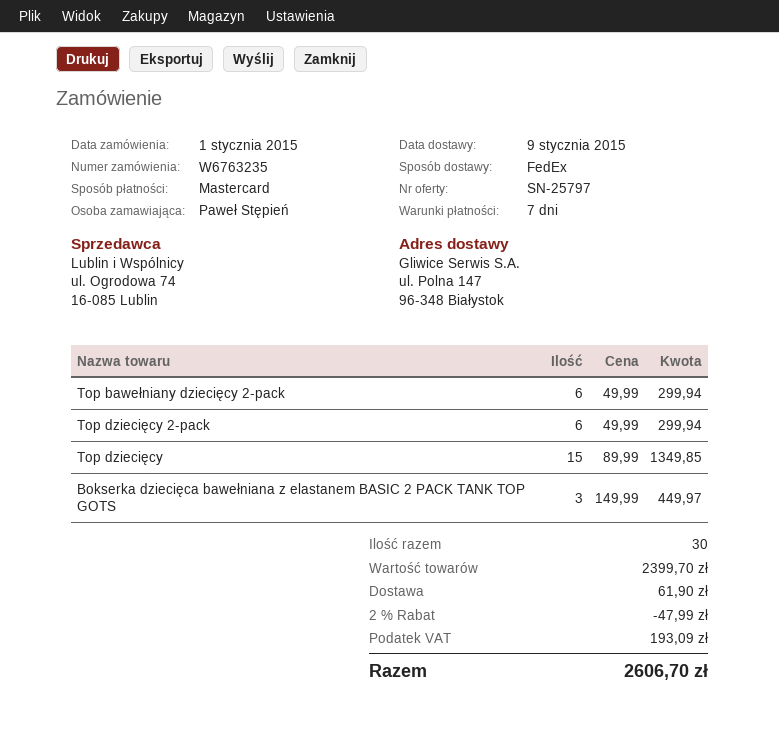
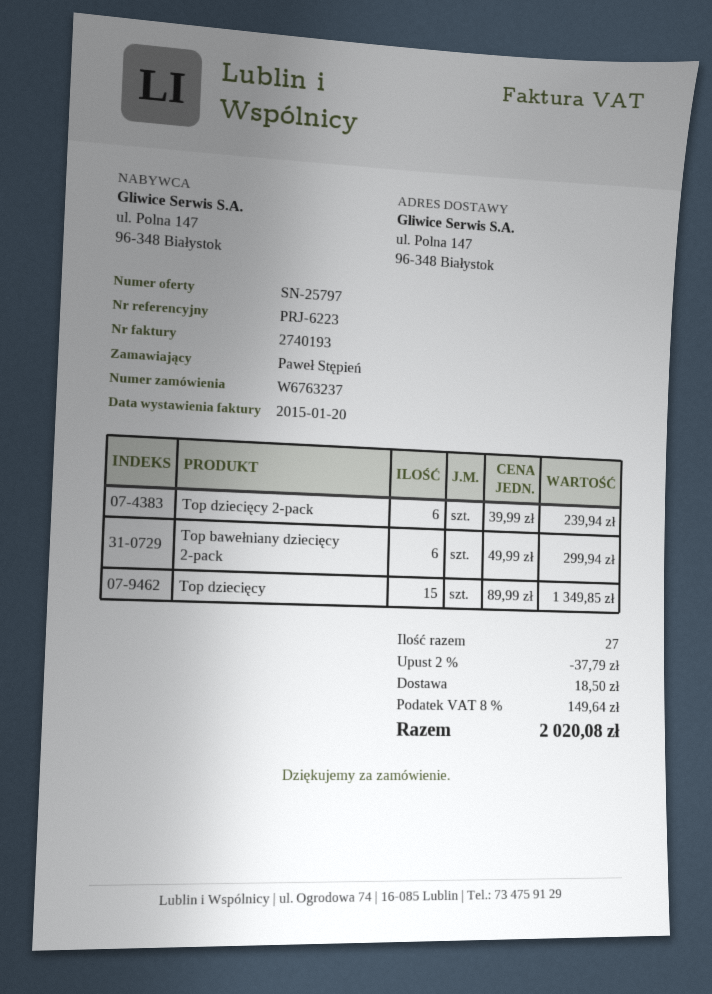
order number: W6763235 -> W6763237
Top dziecięcy 2-pack: 6 x 49.99 = 299.94 -> 6 x 39.99 = 239.94
Bokserka dziecięca bawełniana z elastanem BASIC 2 PACK TANK TOP GOTS: 3 x 149.99 = 449.97 -> none
total quantity: 30 -> 27
discount: 2% = 47.99 -> 2% = 37.79
shipping: 61.90 -> 18.50
tax: 193.09 -> 149.64
total: 2606.70 -> 2020.08

